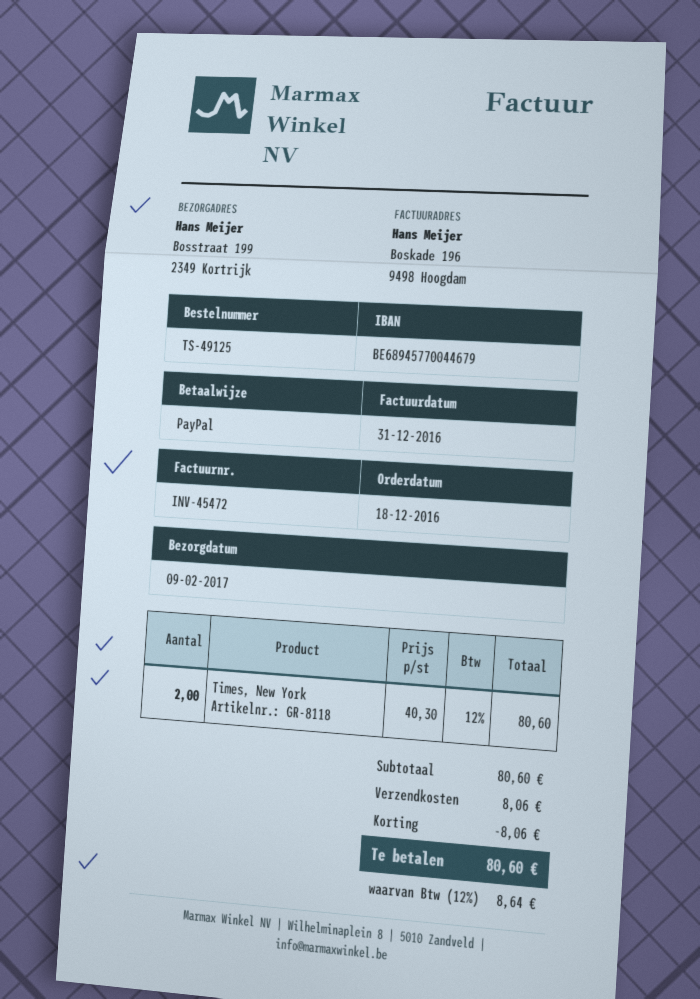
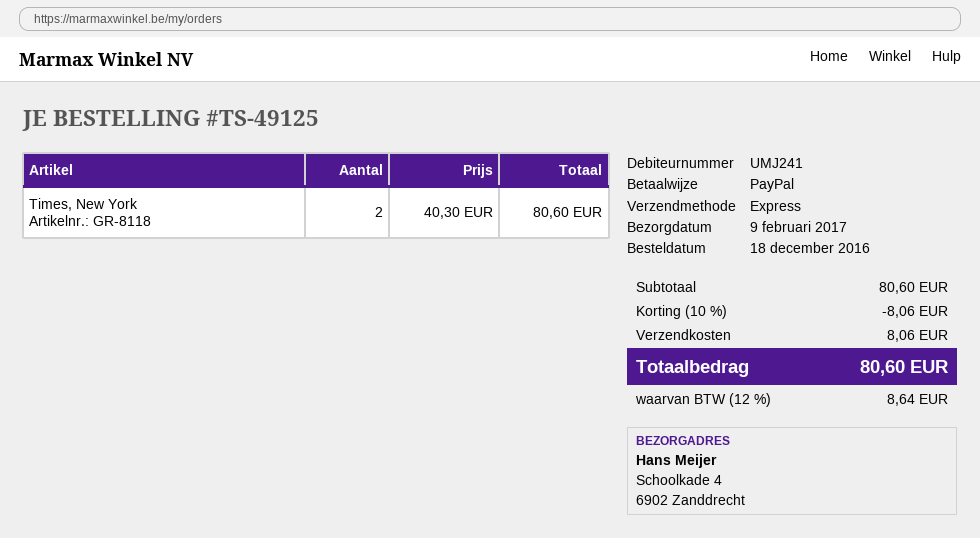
ship to: Bosstraat 199, 2349 Kortrijk -> Schoolkade 4, 6902 Zanddrecht

